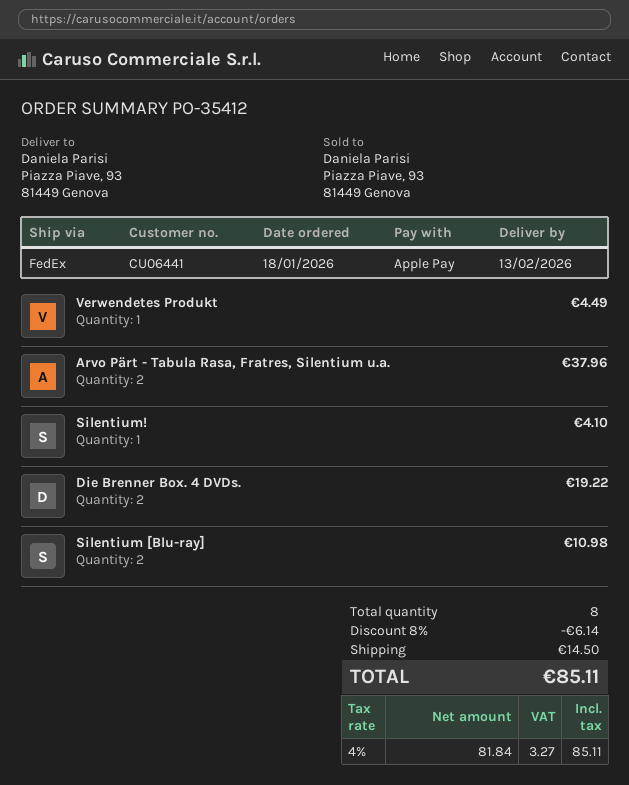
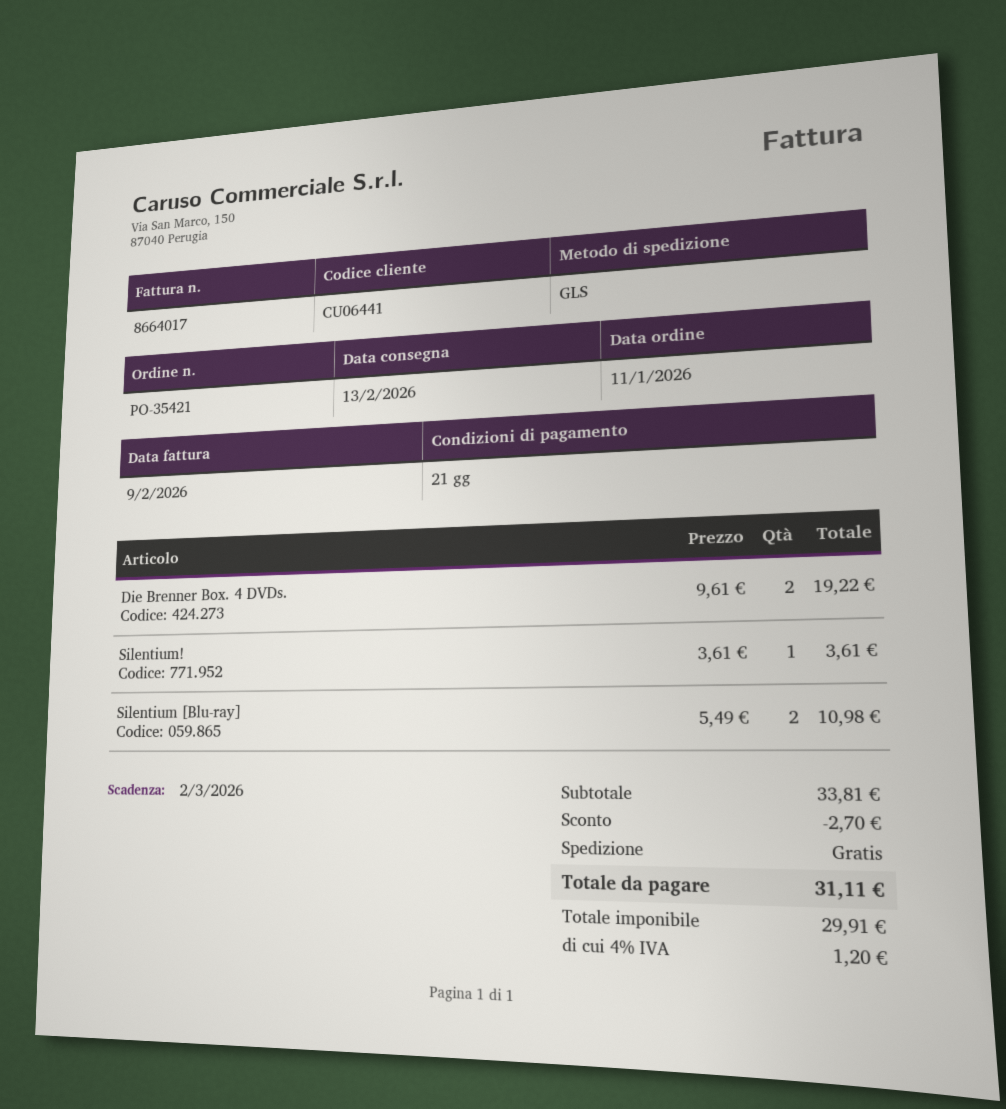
order number: PO-35412 -> PO-35421
order date: 2026-01-18 -> 2026-01-11
shipping method: FedEx -> GLS
Verwendetes Produkt: 1 for 4.49 -> none
Arvo Pärt - Tabula Rasa, Fratres, Silentium u.a.: 2 for 37.96 -> none
Silentium!: 1 for 4.10 -> 1 for 3.61
discount: 6.14 -> 2.70
shipping: 14.50 -> 0.00
net: 81.84 -> 29.91
tax: 4% = 3.27 -> 4% = 1.20
total: 85.11 -> 31.11

